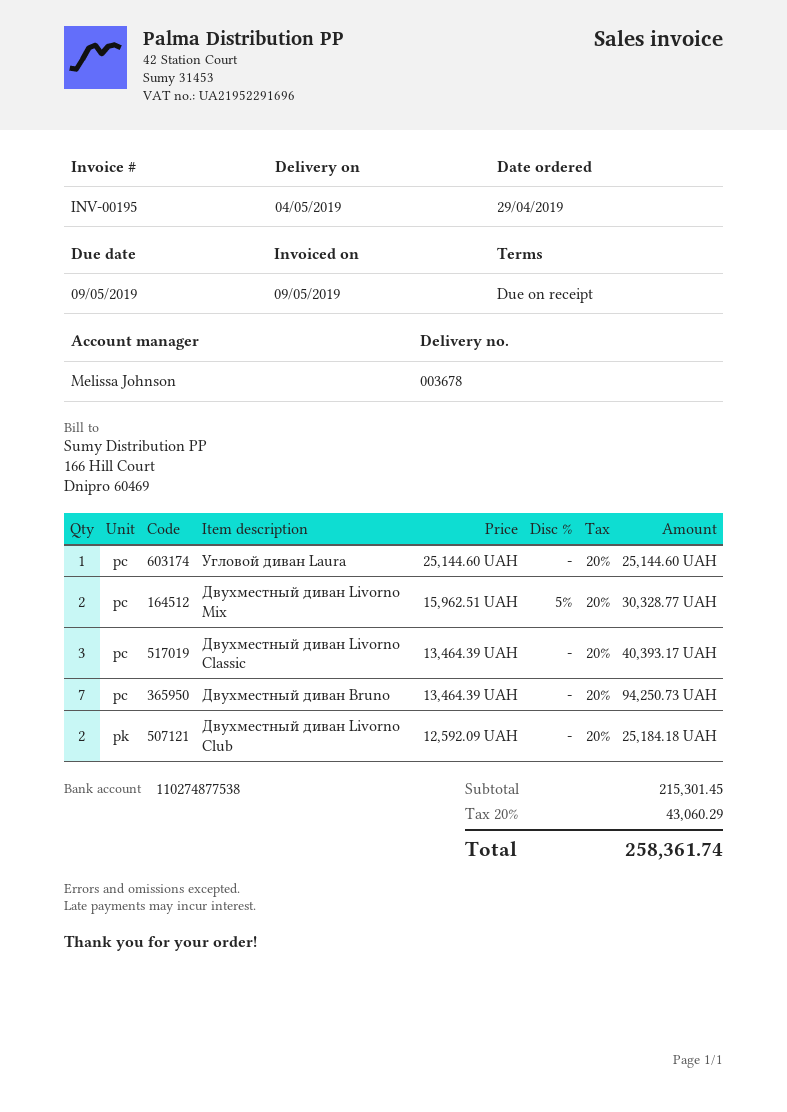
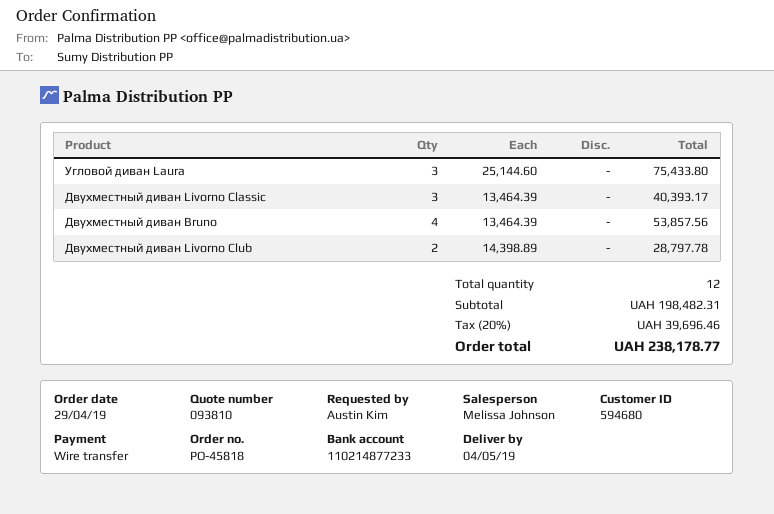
bank account: 110274877538 -> 110214877233
Угловой диван Laura: 1 x 25144.60 = 25144.60 -> 3 x 25144.60 = 75433.80
Двухместный диван Livorno Mix: 2 x 15962.51 - 5% = 30328.77 -> none
Двухместный диван Bruno: 7 x 13464.39 = 94250.73 -> 4 x 13464.39 = 53857.56
Двухместный диван Livorno Club: 2 x 12592.09 = 25184.18 -> 2 x 14398.89 = 28797.78
subtotal: 215301.45 -> 198482.31
tax: 20% = 43060.29 -> 20% = 39696.46
total: 258361.74 -> 238178.77

